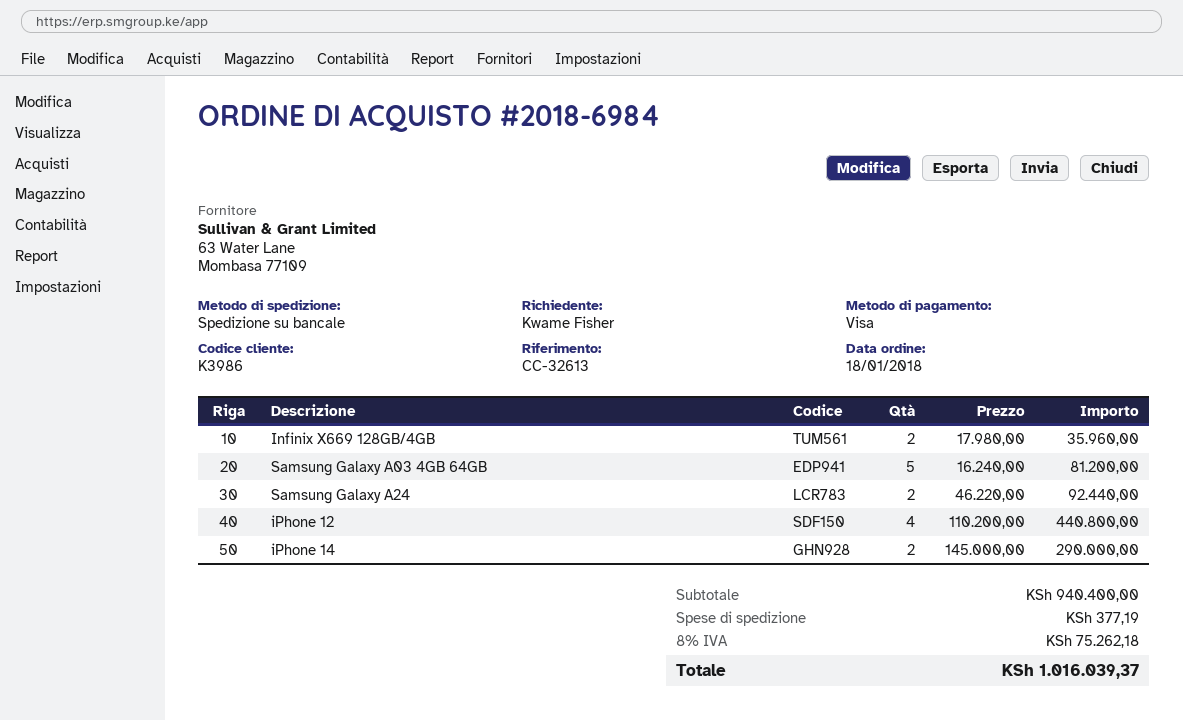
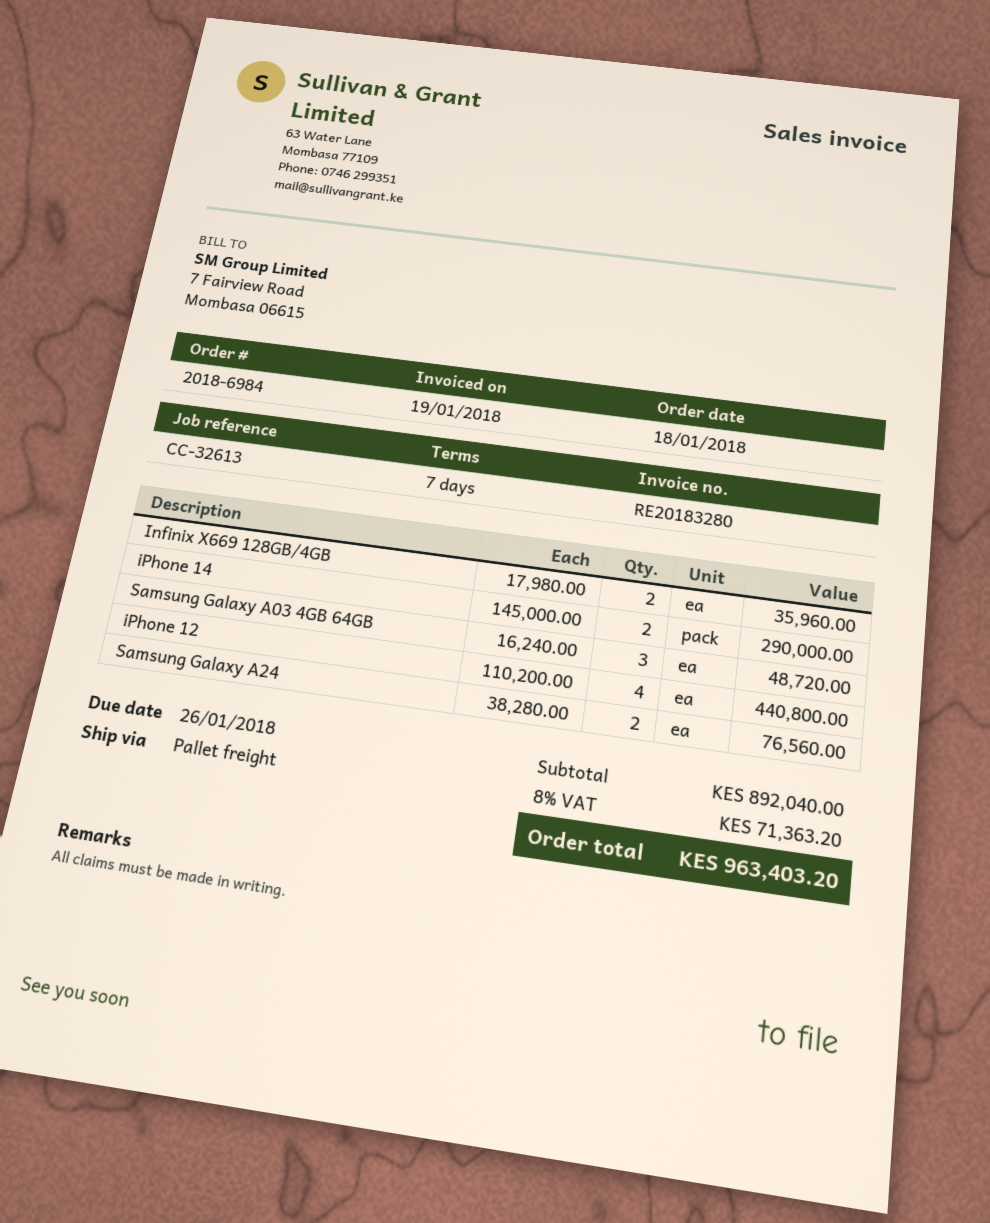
Samsung Galaxy A03 4GB 64GB: 5 x 16240.00 = 81200.00 -> 3 x 16240.00 = 48720.00
Samsung Galaxy A24: 2 x 46220.00 = 92440.00 -> 2 x 38280.00 = 76560.00
subtotal: 940400.00 -> 892040.00
shipping: 377.19 -> none
tax: 8% = 75262.18 -> 8% = 71363.20
total: 1016039.37 -> 963403.20

